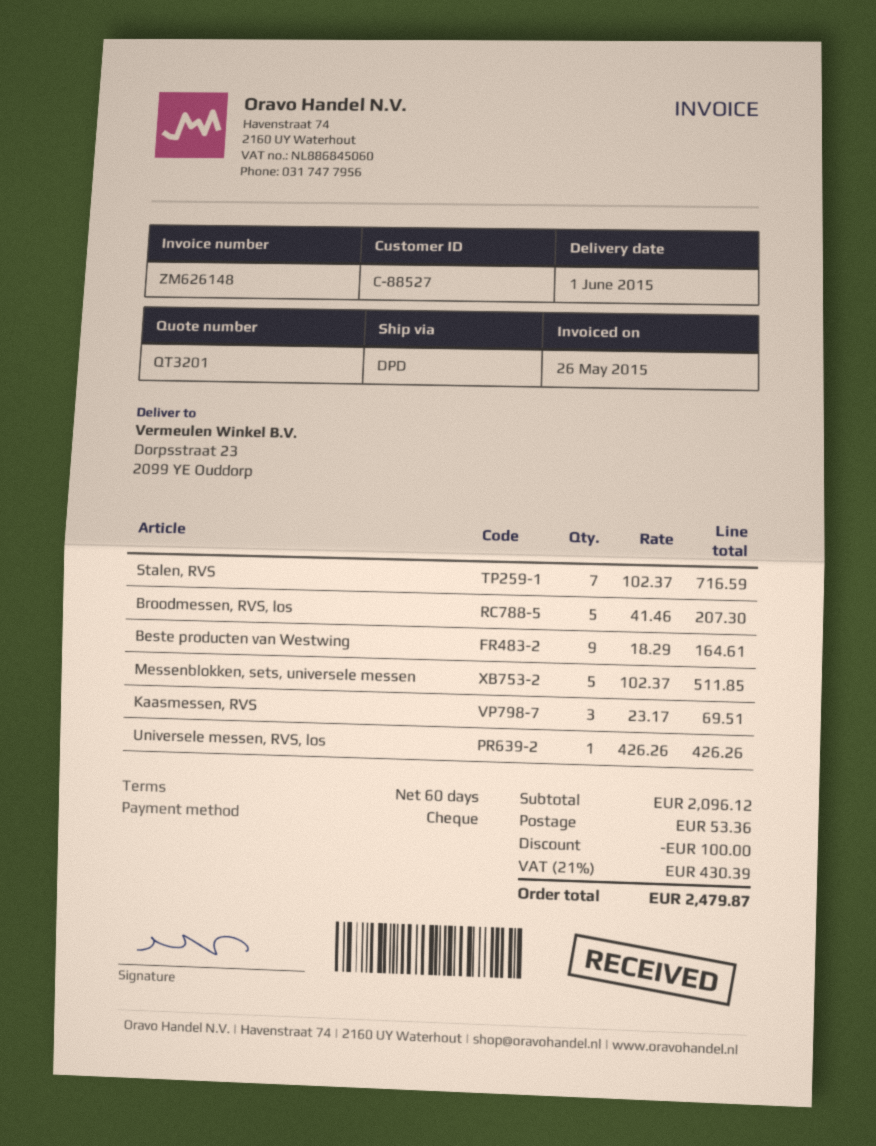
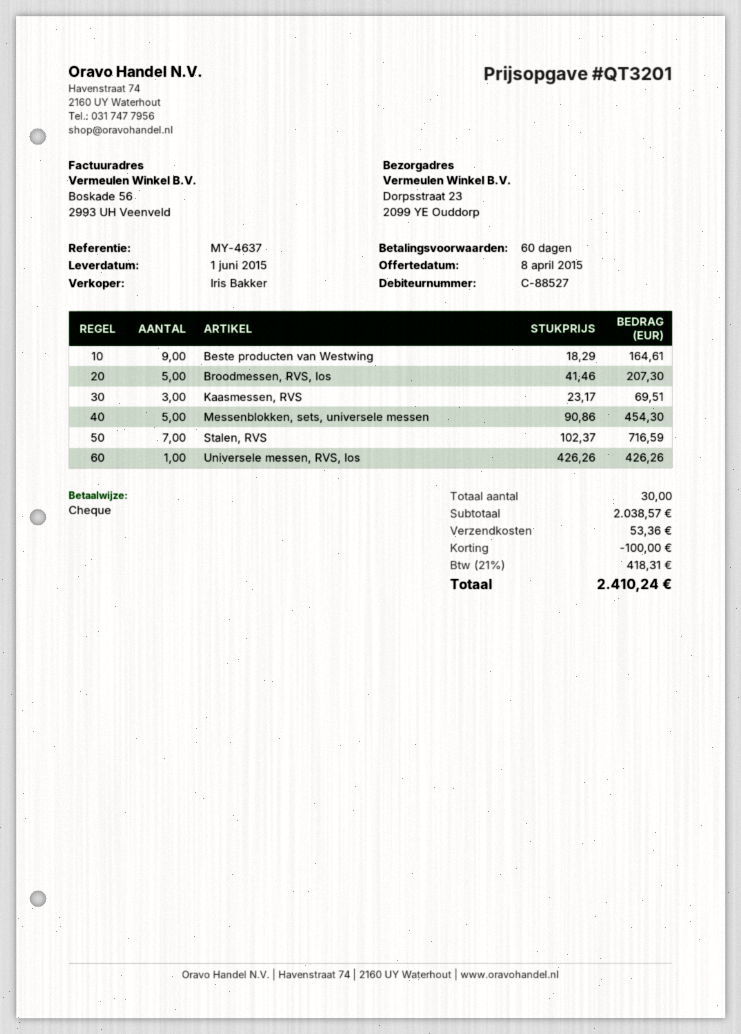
Messenblokken, sets, universele messen: 5 x 102.37 = 511.85 -> 5 x 90.86 = 454.30
subtotal: 2096.12 -> 2038.57
tax: 21% = 430.39 -> 21% = 418.31
total: 2479.87 -> 2410.24

